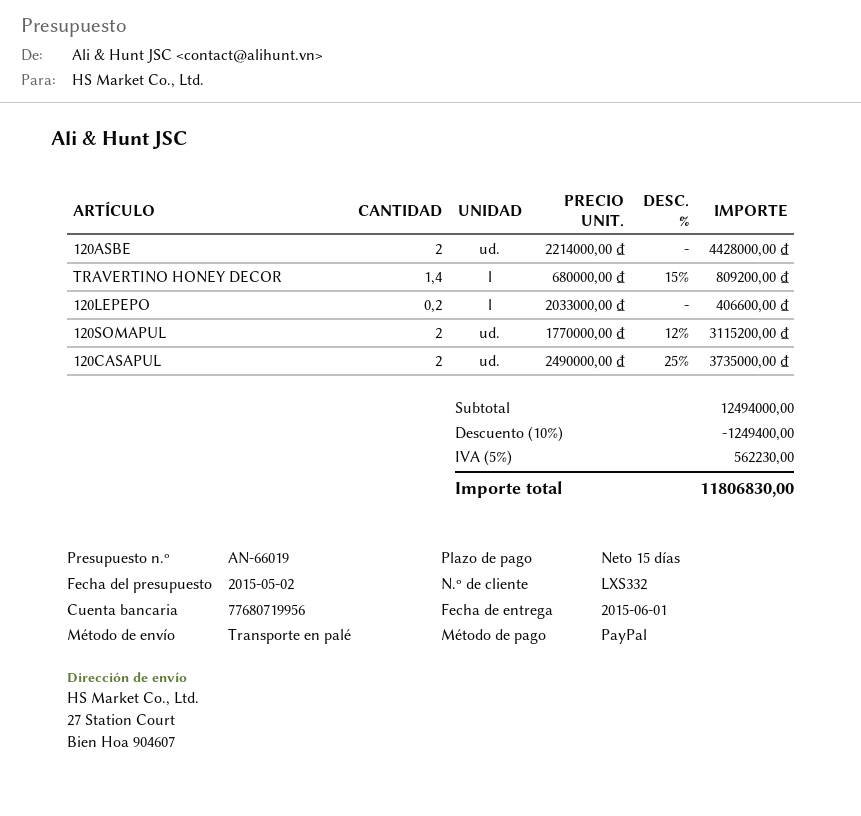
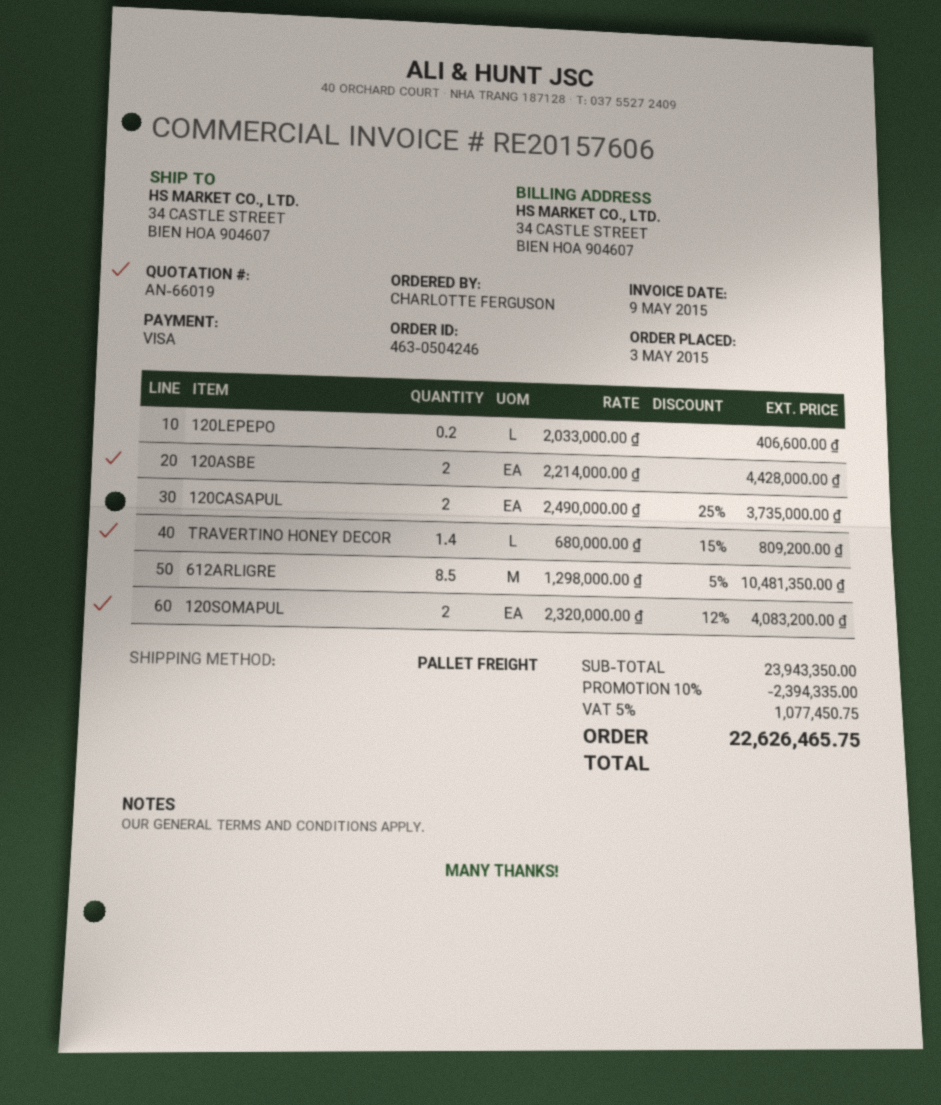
payment method: PayPal -> Visa
ship to: 27 Station Court, Bien Hoa 904607 -> 34 CASTLE STREET, BIEN HOA 904607
120SOMAPUL: 2 x 1770000.00 - 12% = 3115200.00 -> 2 x 2320000.00 - 12% = 4083200.00
612ARLIGRE: none -> 8.5 x 1298000.00 - 5% = 10481350.00
subtotal: 12494000.00 -> 23943350.00
discount: 10% = 1249400.00 -> 10% = 2394335.00
tax: 5% = 562230.00 -> 5% = 1077450.75
total: 11806830.00 -> 22626465.75

